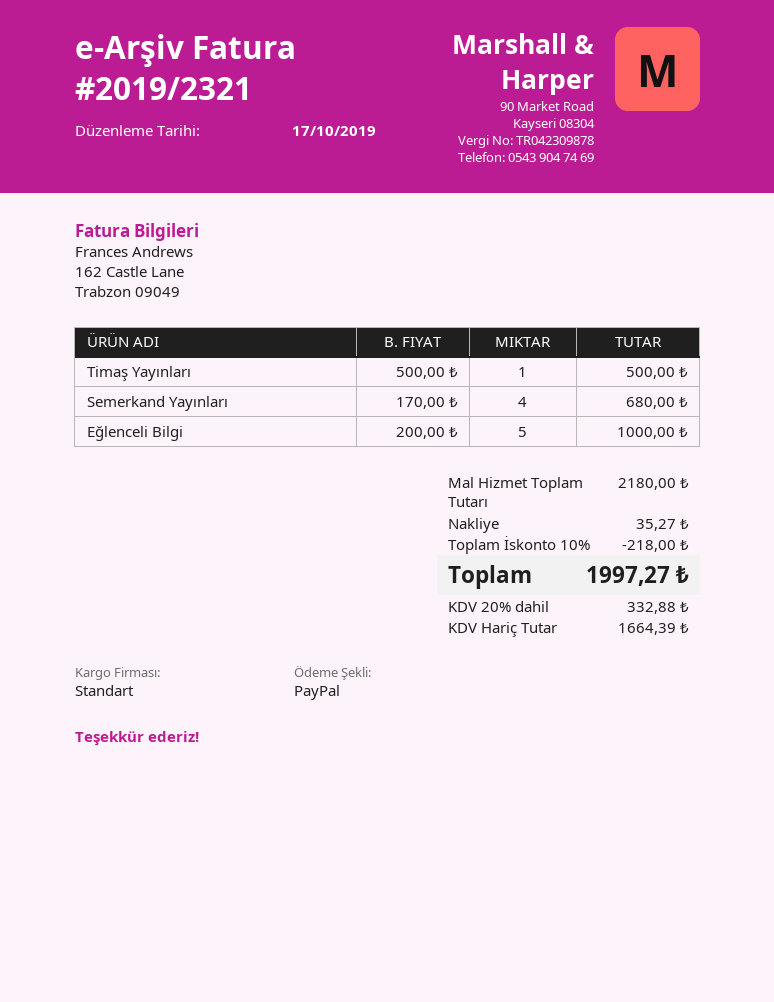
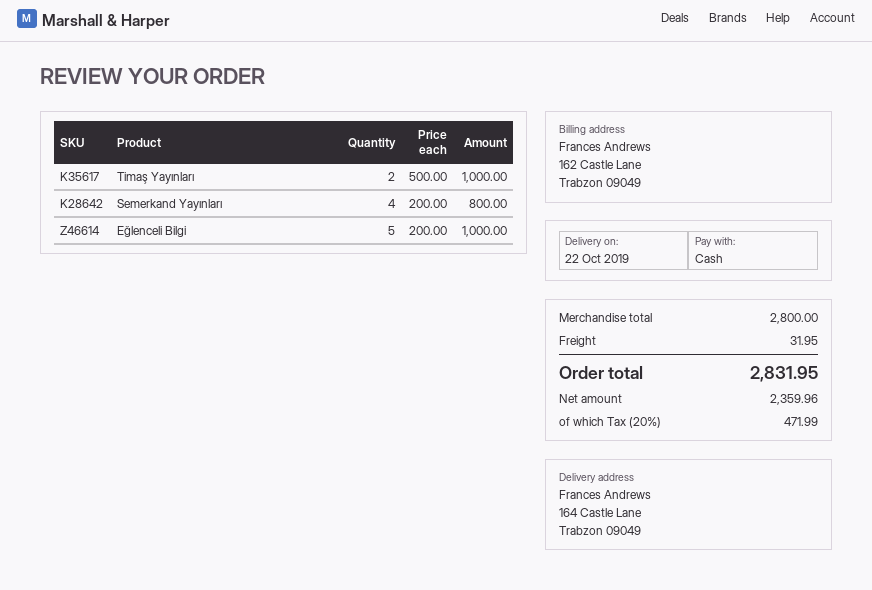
payment method: PayPal -> cash
Timaş Yayınları: 1 x 500.00 = 500.00 -> 2 x 500.00 = 1000.00
Semerkand Yayınları: 4 x 170.00 = 680.00 -> 4 x 200.00 = 800.00
subtotal: 2180.00 -> 2800.00
discount: 10% = 218.00 -> none
shipping: 35.27 -> 31.95
net: 1664.39 -> 2359.96
tax: 20% = 332.88 -> 20% = 471.99
total: 1997.27 -> 2831.95

